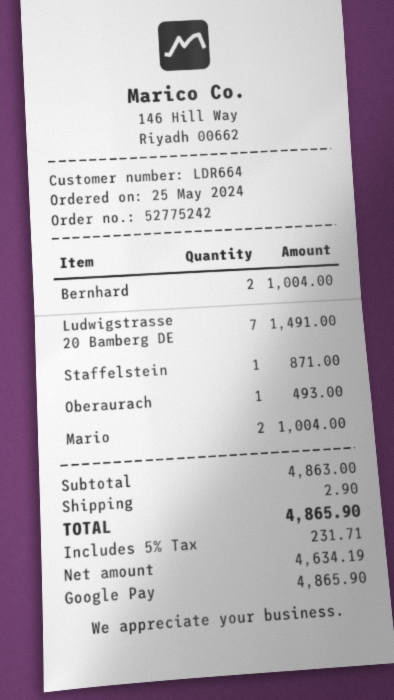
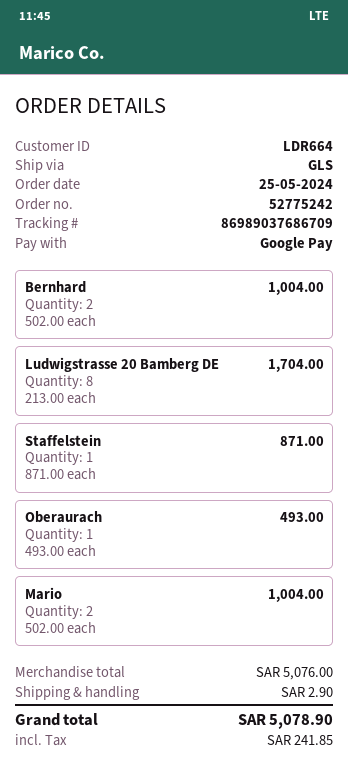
Ludwigstrasse 20 Bamberg DE: 7 for 1491.00 -> 8 for 1704.00
subtotal: 4863.00 -> 5076.00
tax: 231.71 -> 241.85
total: 4865.90 -> 5078.90

